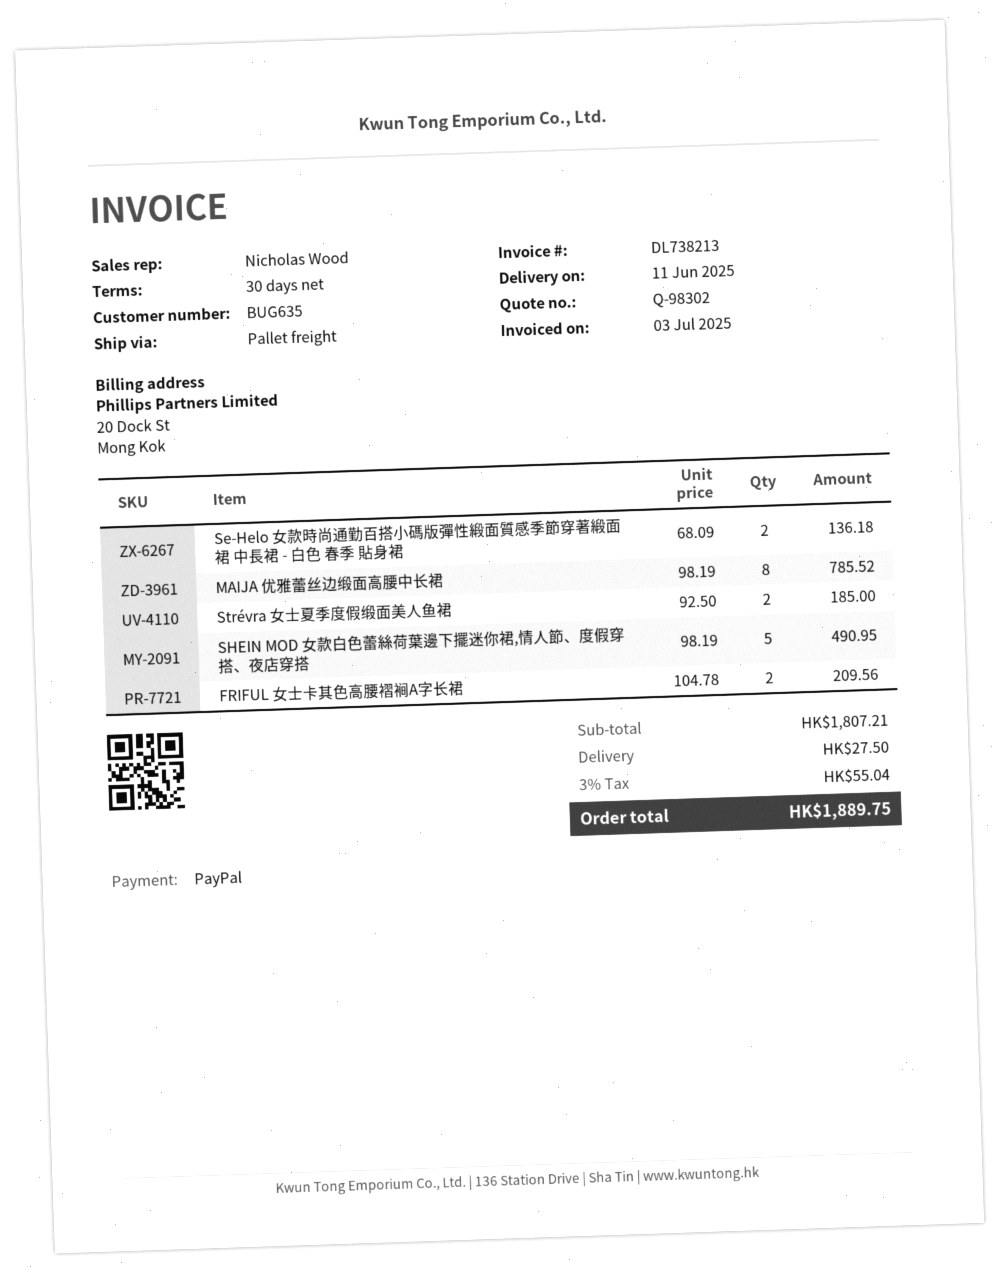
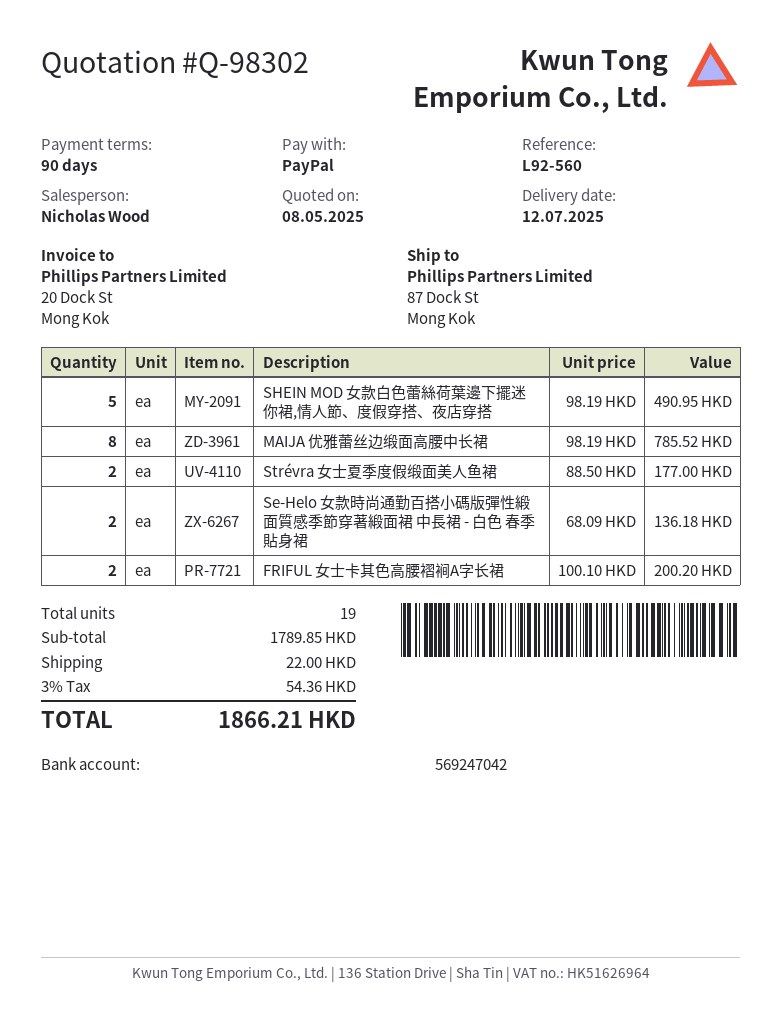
delivery date: 2025-06-11 -> 2025-07-12
payment terms: 30 days -> 90 days
Strévra 女士夏季度假缎面美人鱼裙: 2 x 92.50 = 185.00 -> 2 x 88.50 = 177.00
FRIFUL 女士卡其色高腰褶裥A字长裙: 2 x 104.78 = 209.56 -> 2 x 100.10 = 200.20
subtotal: 1807.21 -> 1789.85
shipping: 27.50 -> 22.00
tax: 3% = 55.04 -> 3% = 54.36
total: 1889.75 -> 1866.21

